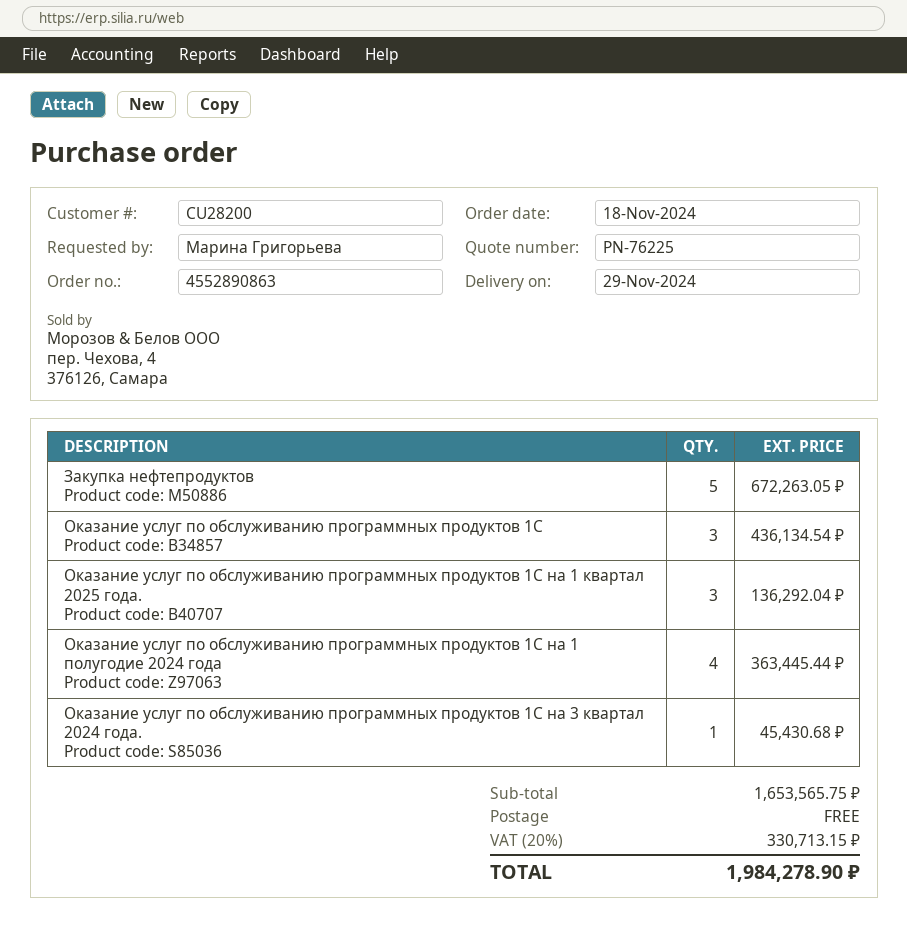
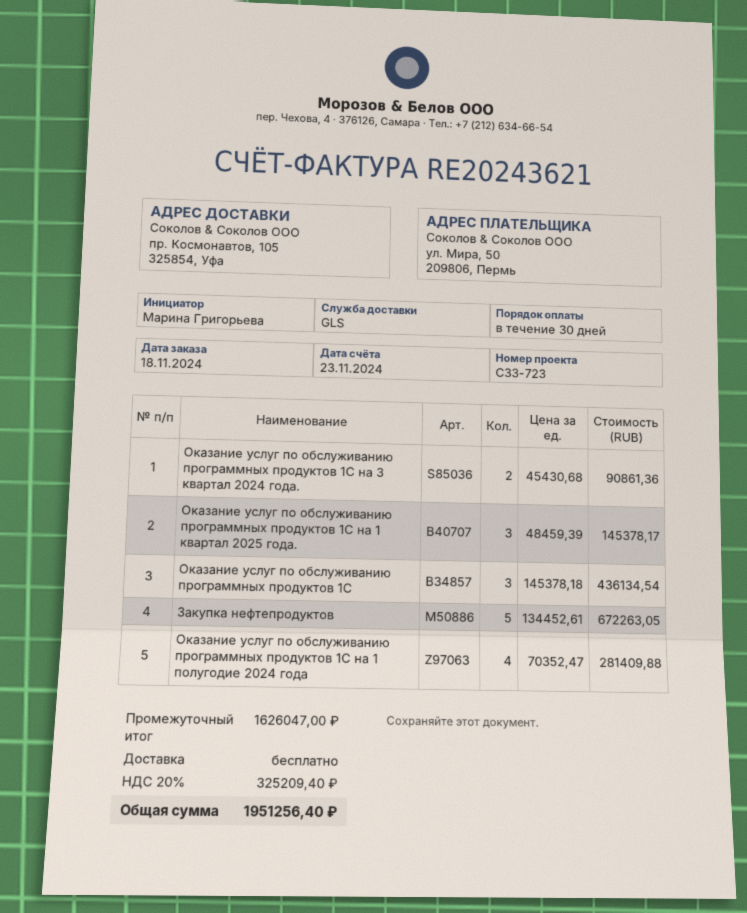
Оказание услуг по обслуживанию программных продуктов 1С на 1 квартал 2025 года.: 3 for 136292.04 -> 3 for 145378.17
Оказание услуг по обслуживанию программных продуктов 1С на 1 полугодие 2024 года: 4 for 363445.44 -> 4 for 281409.88
Оказание услуг по обслуживанию программных продуктов 1С на 3 квартал 2024 года.: 1 for 45430.68 -> 2 for 90861.36
subtotal: 1653565.75 -> 1626047.00
tax: 20% = 330713.15 -> 20% = 325209.40
total: 1984278.90 -> 1951256.40

